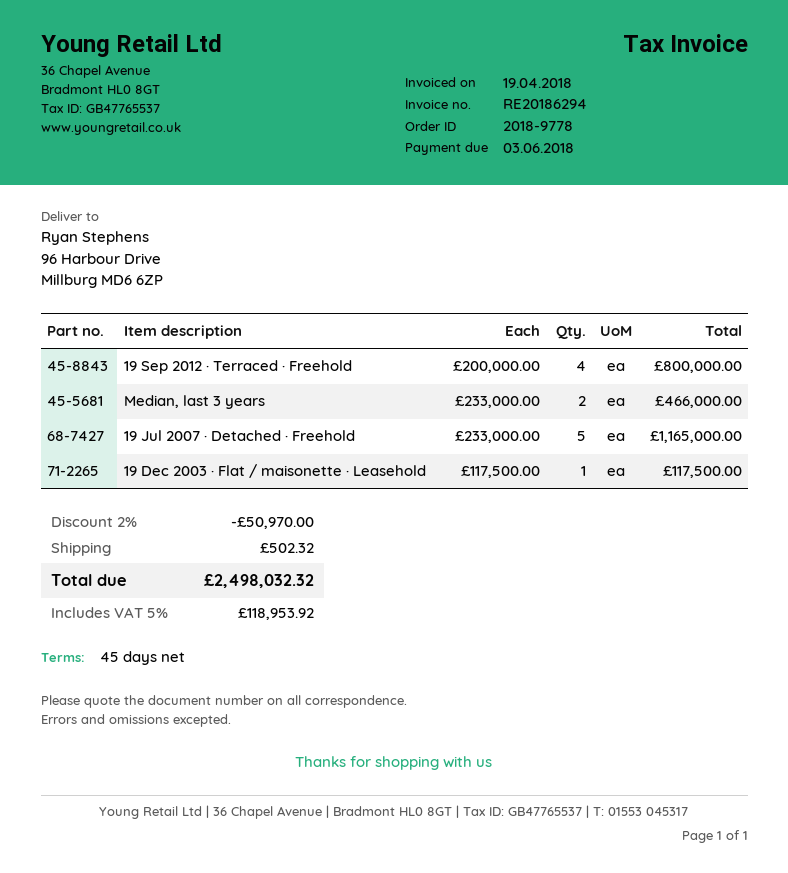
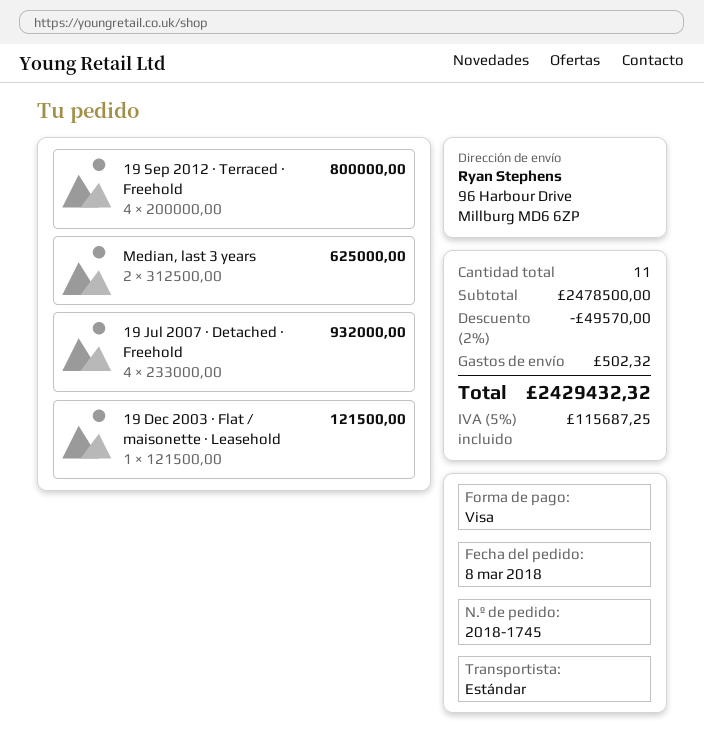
order number: 2018-9778 -> 2018-1745
Median, last 3 years: 2 x 233000.00 = 466000.00 -> 2 x 312500.00 = 625000.00
19 Jul 2007 · Detached · Freehold: 5 x 233000.00 = 1165000.00 -> 4 x 233000.00 = 932000.00
19 Dec 2003 · Flat / maisonette · Leasehold: 1 x 117500.00 = 117500.00 -> 1 x 121500.00 = 121500.00
discount: 2% = 50970.00 -> 2% = 49570.00
tax: 5% = 118953.92 -> 5% = 115687.25
total: 2498032.32 -> 2429432.32

